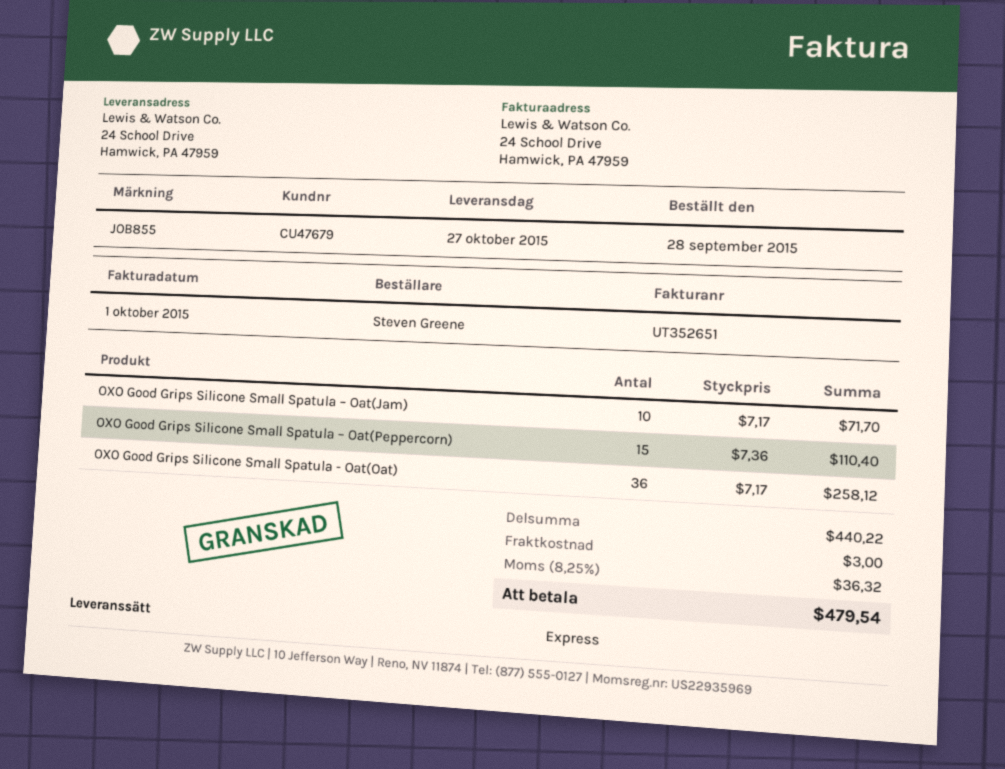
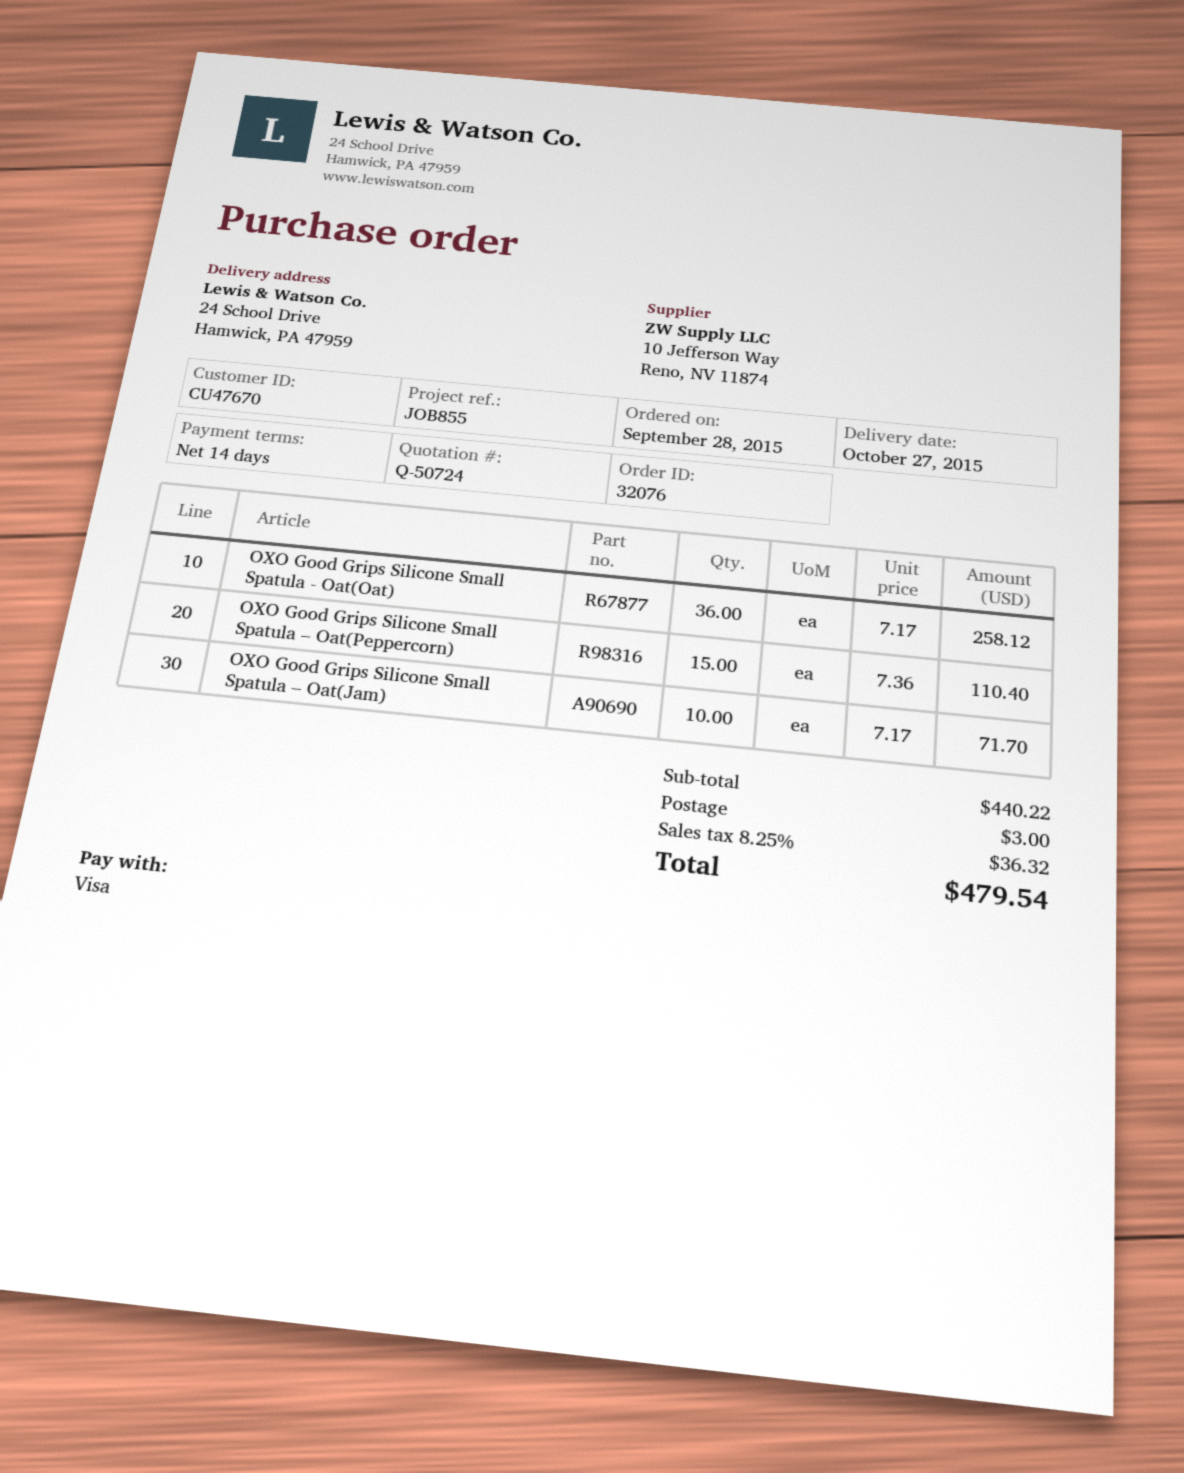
customer number: CU47679 -> CU47670

